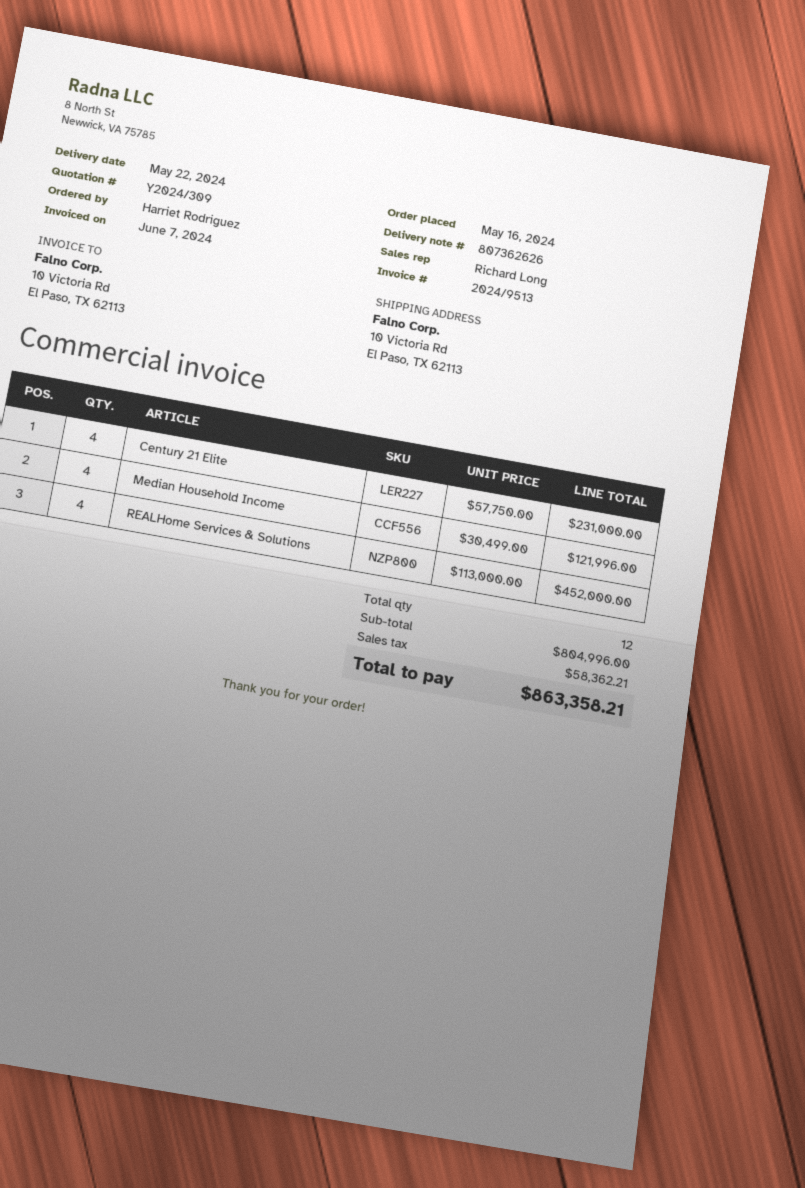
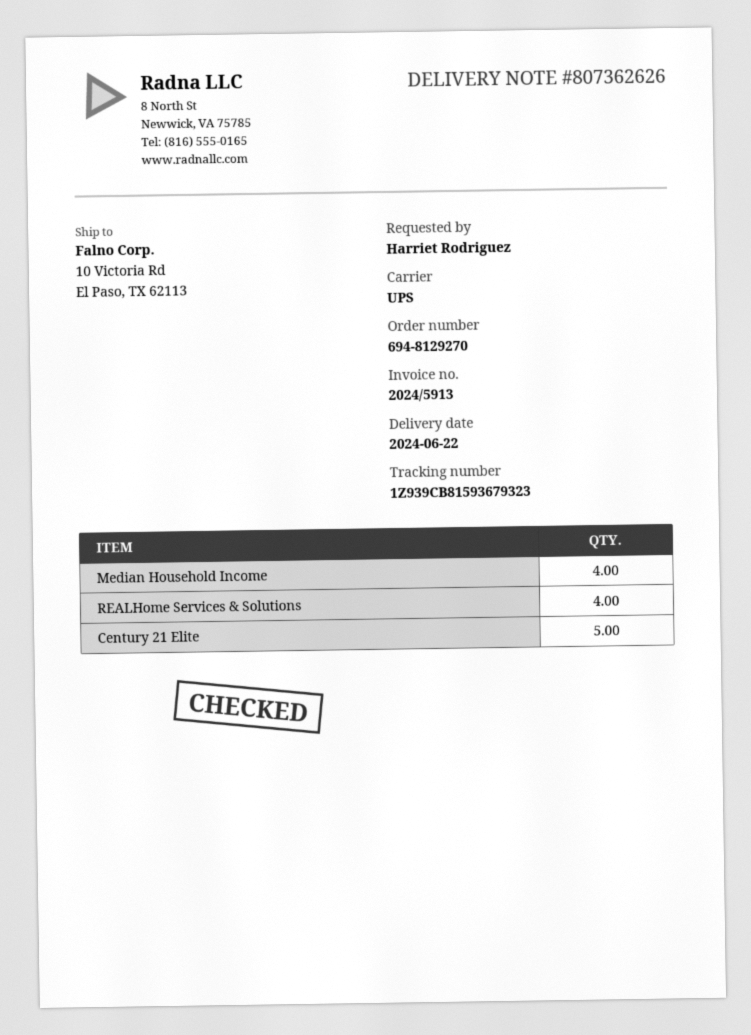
delivery date: 2024-05-22 -> 2024-06-22
invoice number: 2024/9513 -> 2024/5913
Century 21 Elite: 4 -> 5

